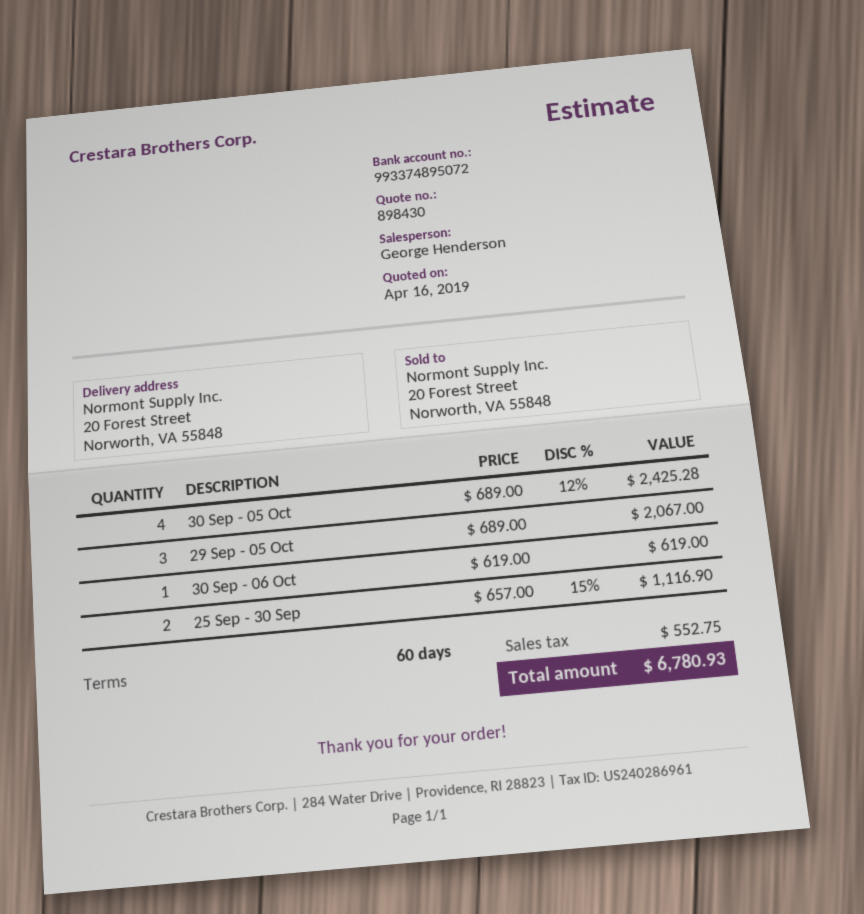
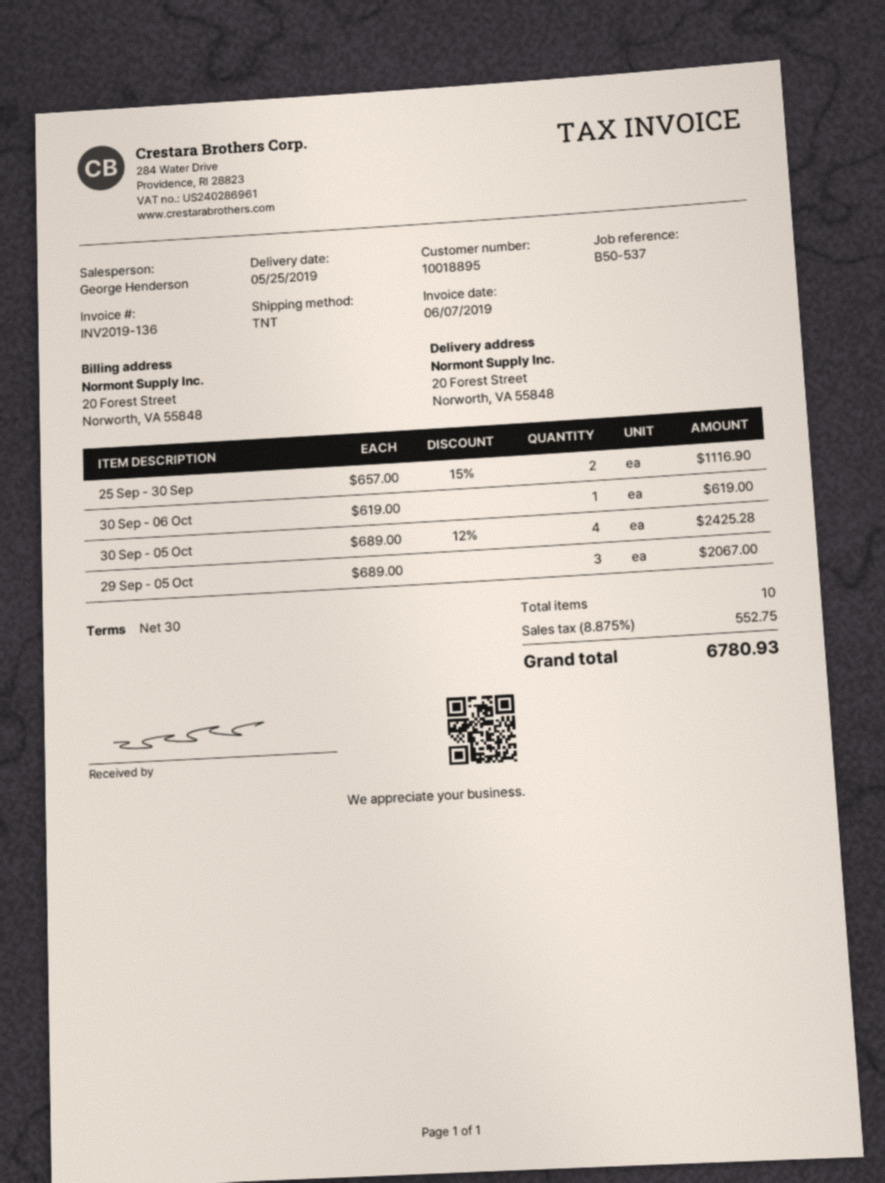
payment terms: 60 days -> 30 days

